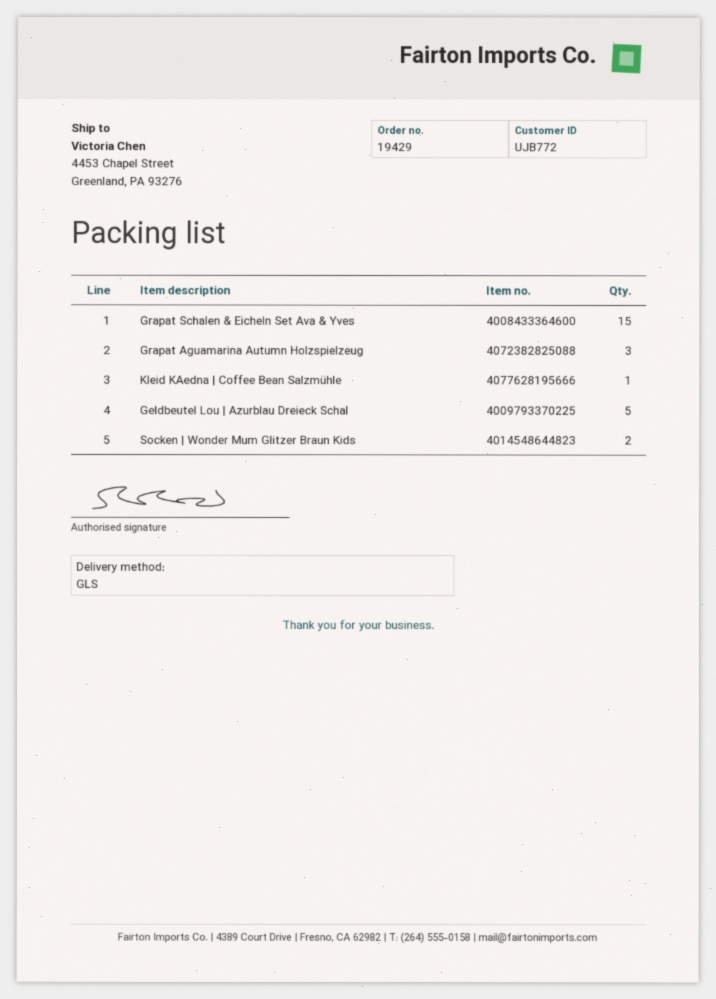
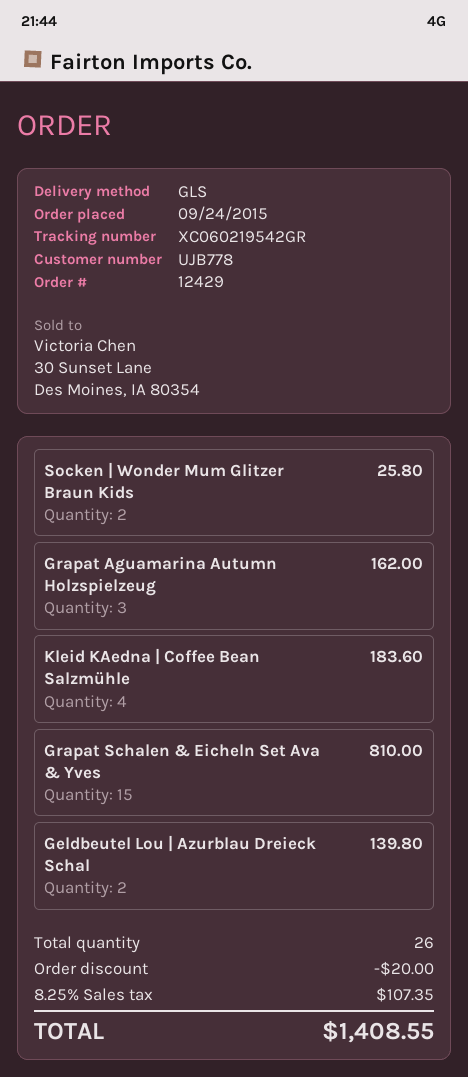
order number: 19429 -> 12429
customer number: UJB772 -> UJB778
Kleid KAedna | Coffee Bean Salzmühle: 1 -> 4
Geldbeutel Lou | Azurblau Dreieck Schal: 5 -> 2

